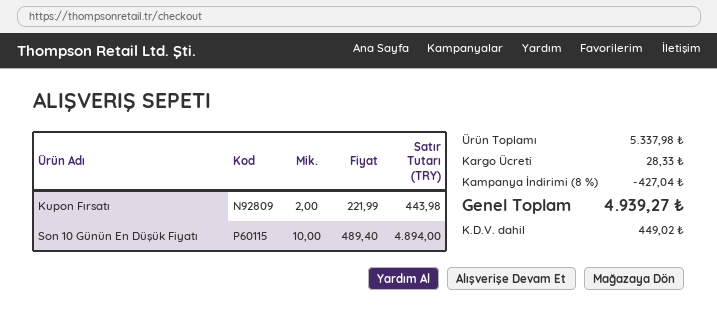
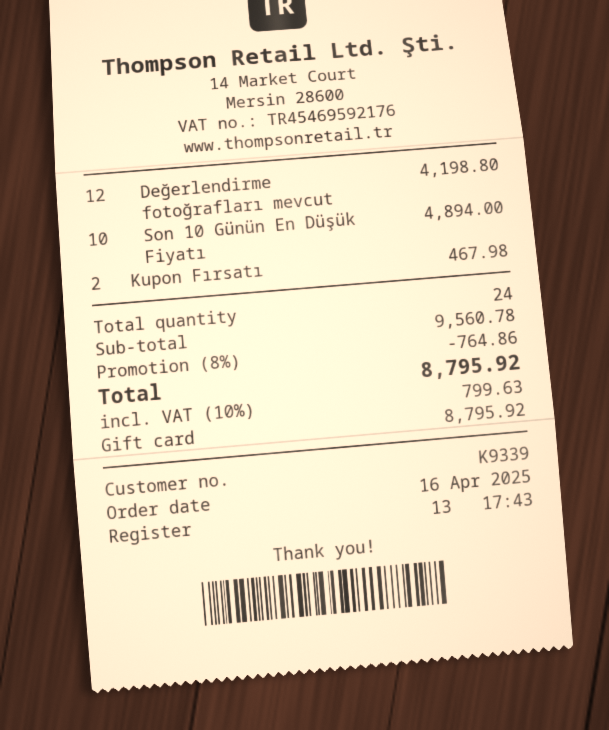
Kupon Fırsatı: 2 for 443.98 -> 2 for 467.98
Değerlendirme fotoğrafları mevcut: none -> 12 for 4198.80
subtotal: 5337.98 -> 9560.78
discount: 8% = 427.04 -> 8% = 764.86
shipping: 28.33 -> none
tax: 449.02 -> 799.63
total: 4939.27 -> 8795.92

